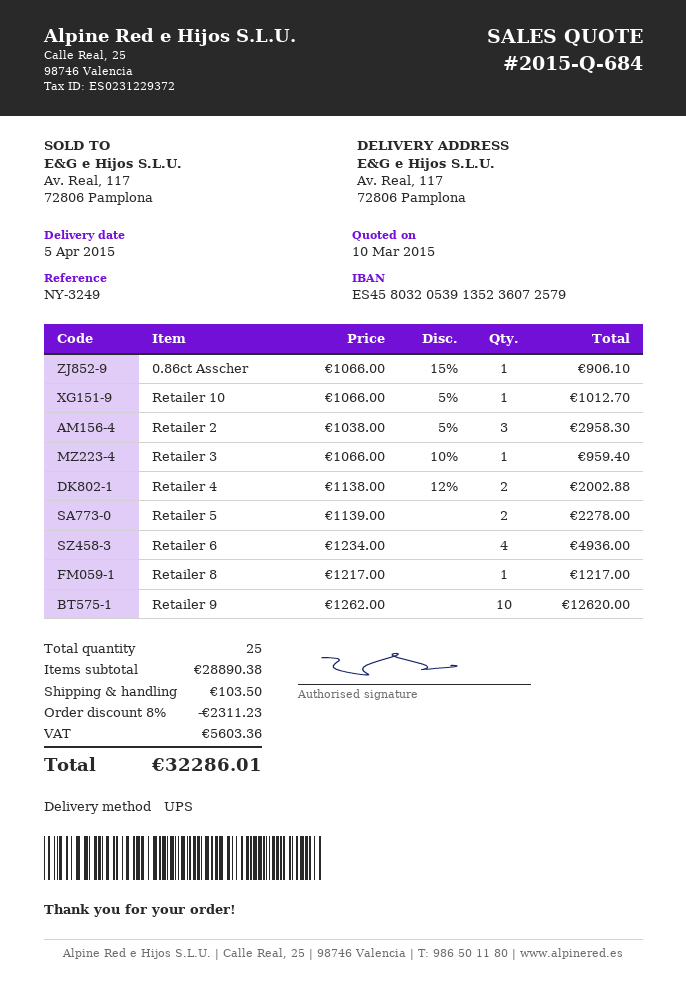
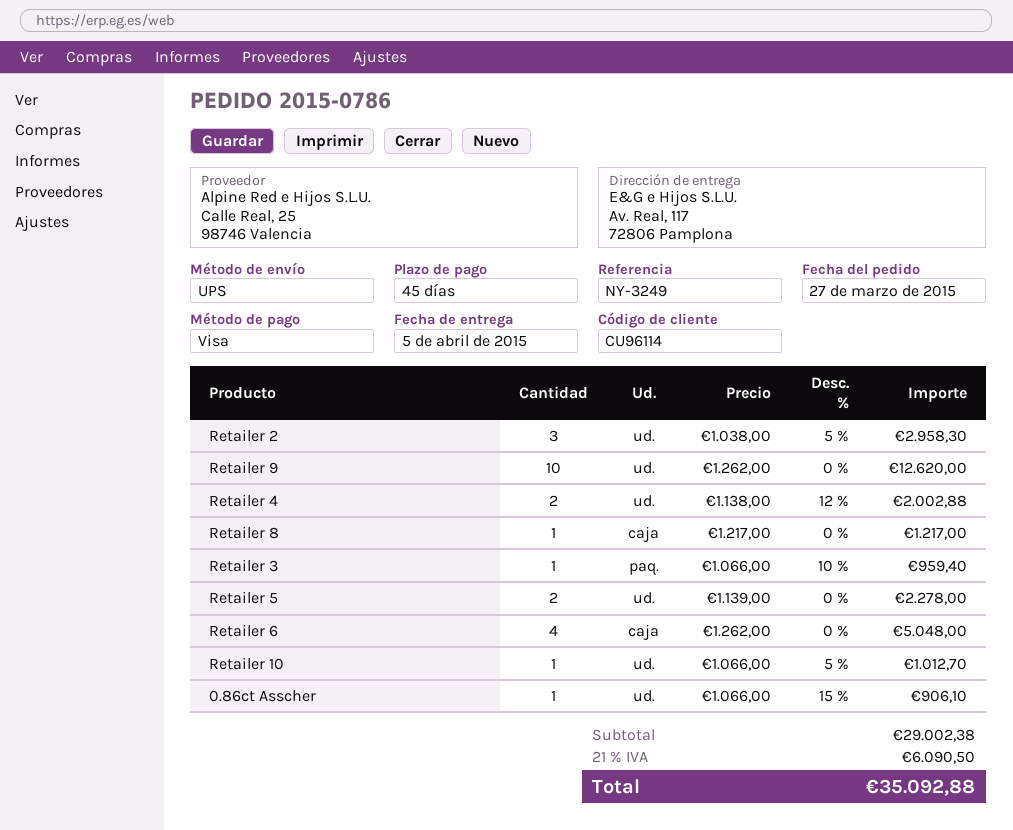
Retailer 6: 4 x 1234.00 = 4936.00 -> 4 x 1262.00 = 5048.00
subtotal: 28890.38 -> 29002.38
discount: 8% = 2311.23 -> none
shipping: 103.50 -> none
tax: 5603.36 -> 6090.50
total: 32286.01 -> 35092.88

